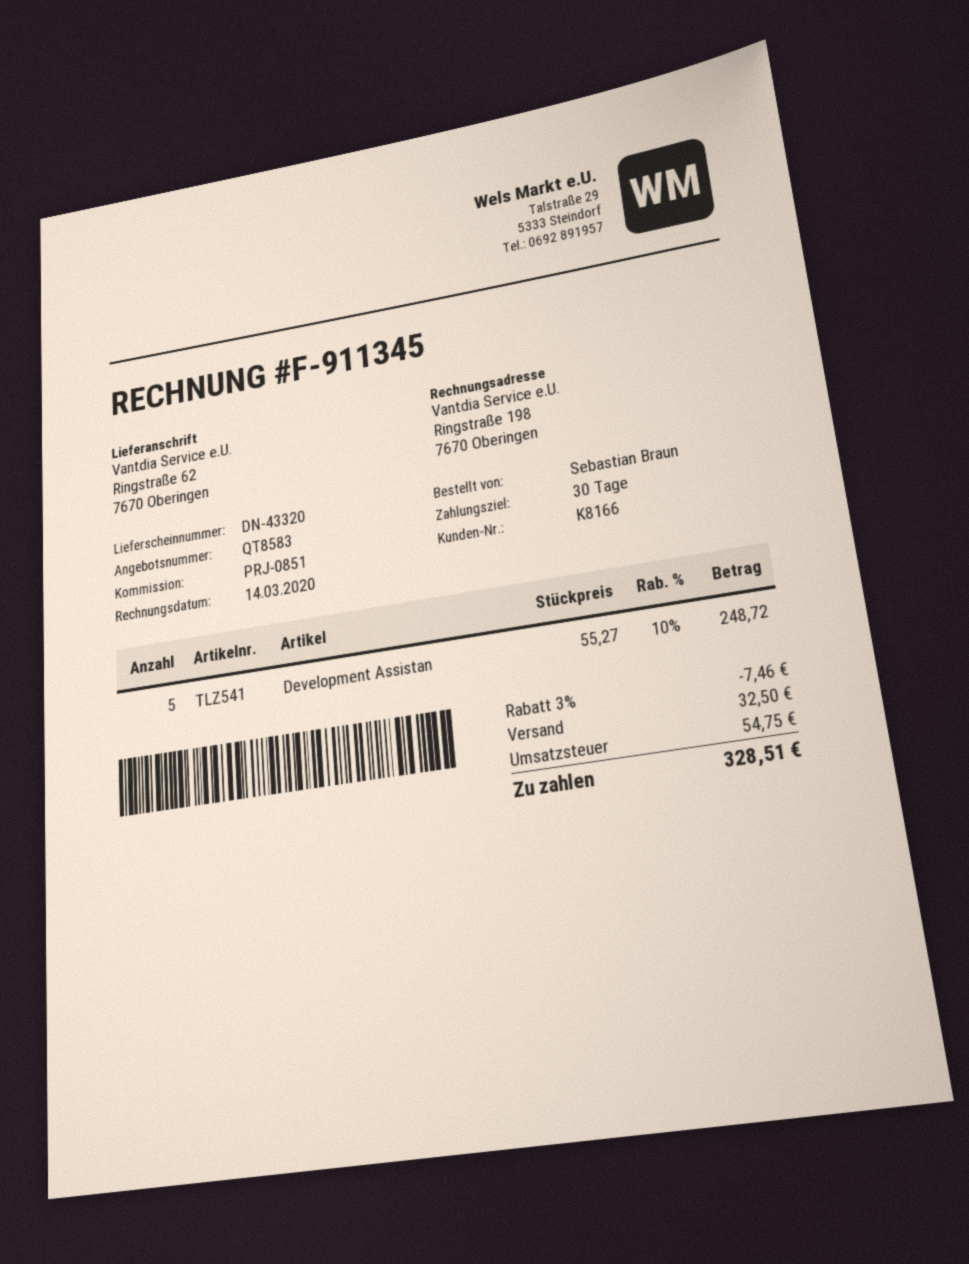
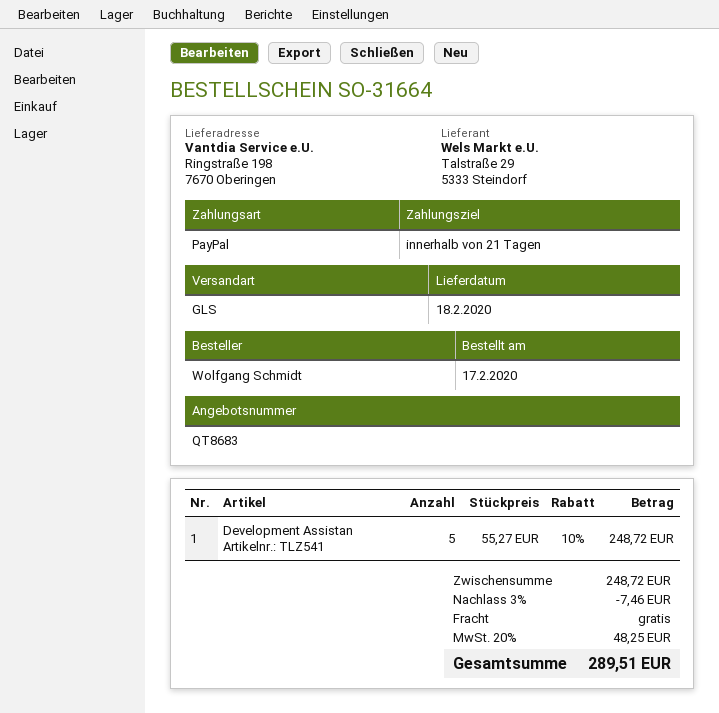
quote number: QT8583 -> QT8683
payment terms: 30 days -> 21 days
ordered by: Sebastian Braun -> Wolfgang Schmidt
ship to: Ringstraße 62, 7670 Oberingen -> Ringstraße 198, 7670 Oberingen
shipping: 32.50 -> 0.00
tax: 54.75 -> 48.25
total: 328.51 -> 289.51

